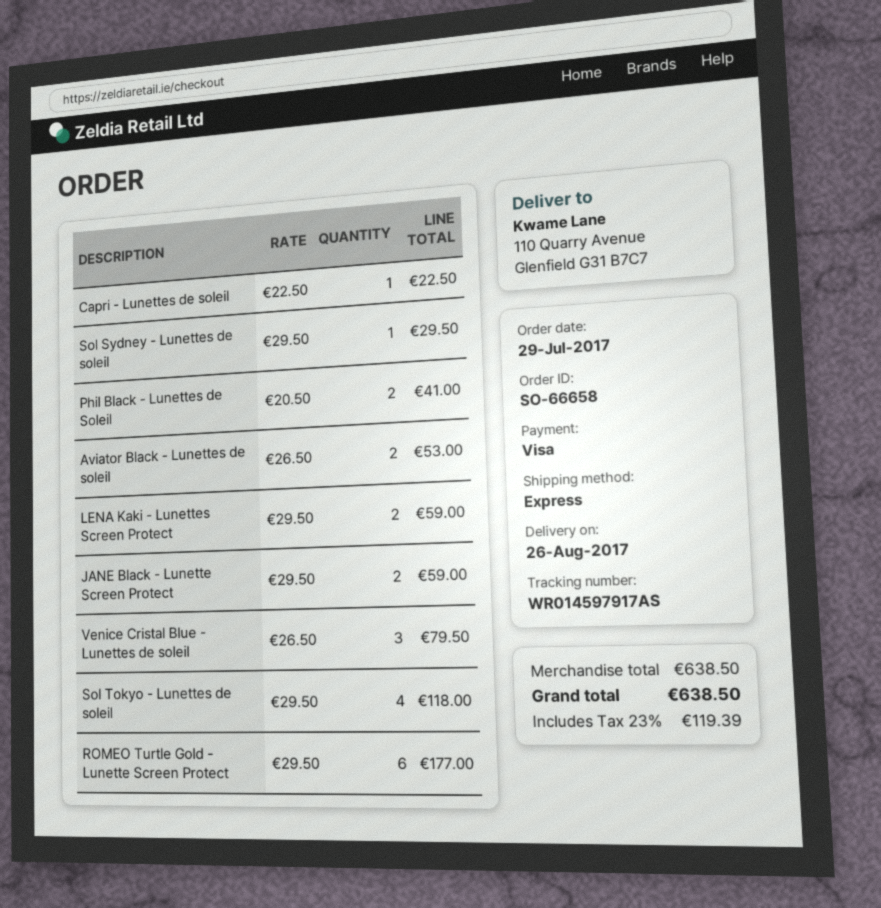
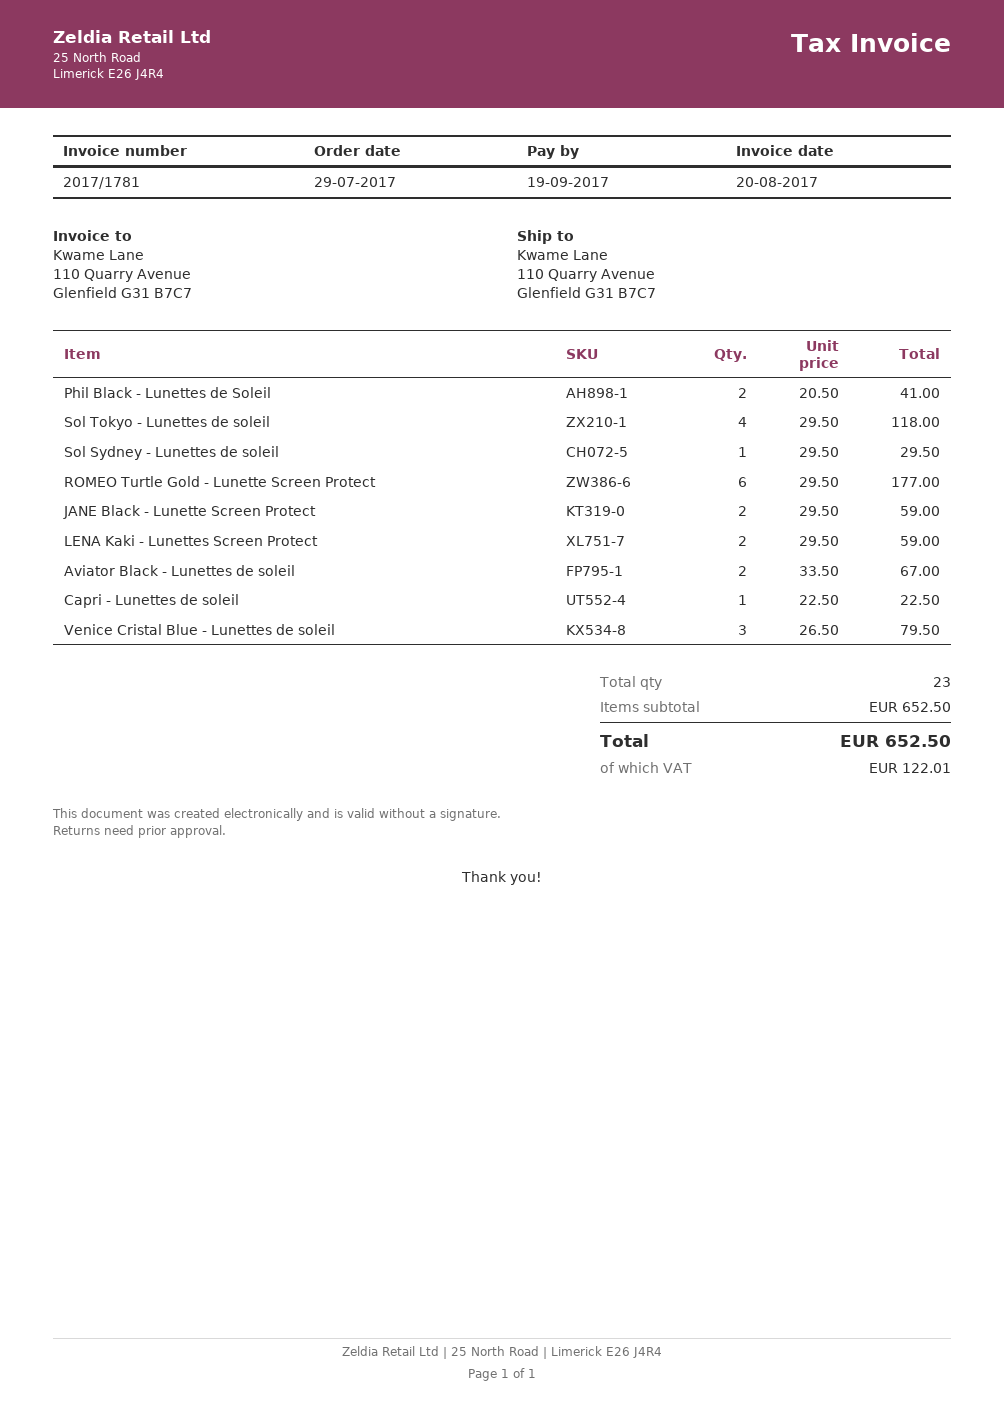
Aviator Black - Lunettes de soleil: 2 x 26.50 = 53.00 -> 2 x 33.50 = 67.00
subtotal: 638.50 -> 652.50
tax: 119.39 -> 122.01
total: 638.50 -> 652.50

